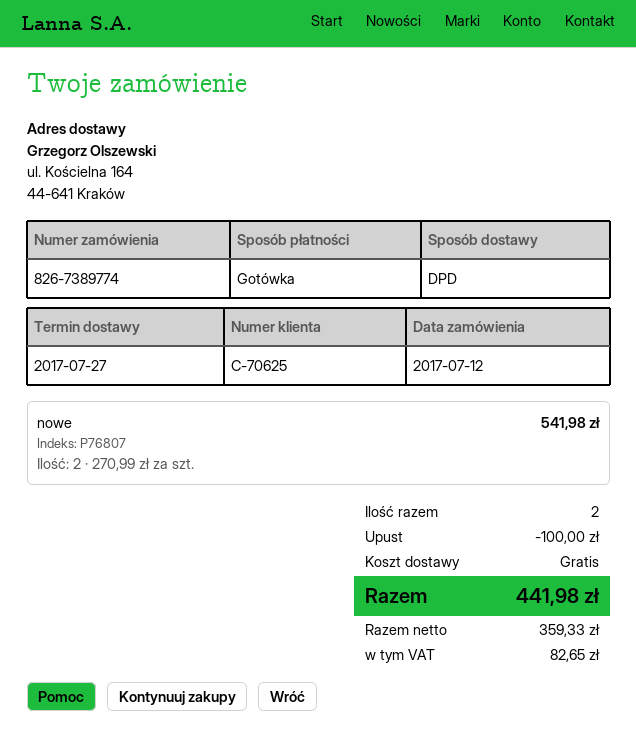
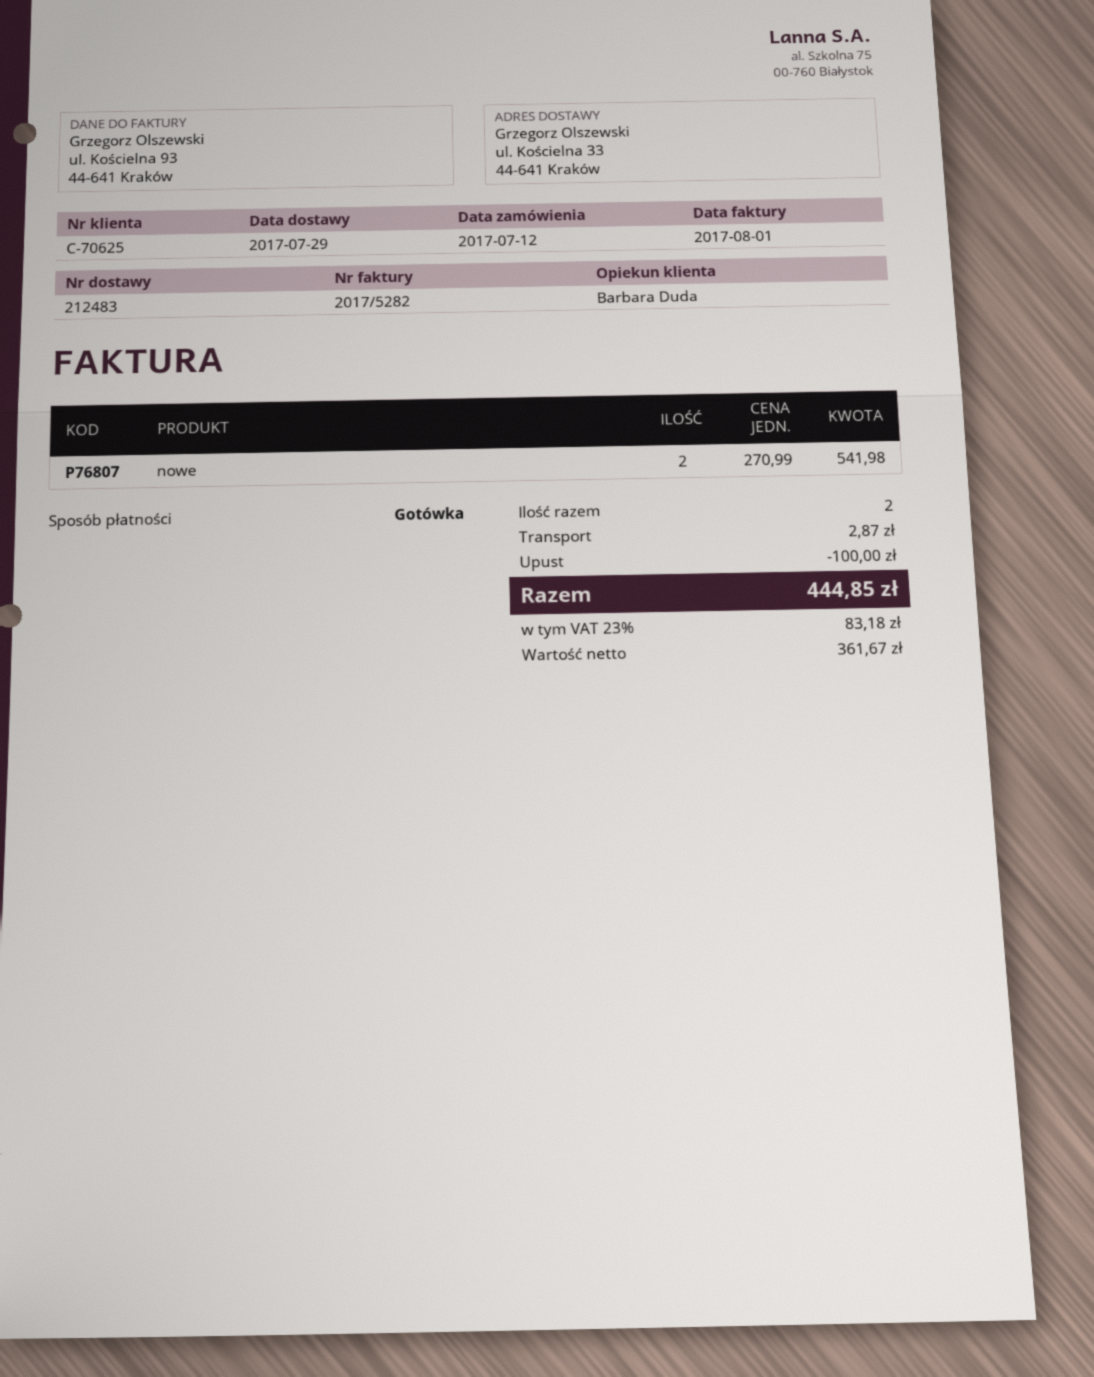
delivery date: 2017-07-27 -> 2017-07-29
ship to: ul. Kościelna 164, 44-641 Kraków -> ul. Kościelna 33, 44-641 Kraków
shipping: 0.00 -> 2.87
net: 359.33 -> 361.67
tax: 82.65 -> 83.18
total: 441.98 -> 444.85

